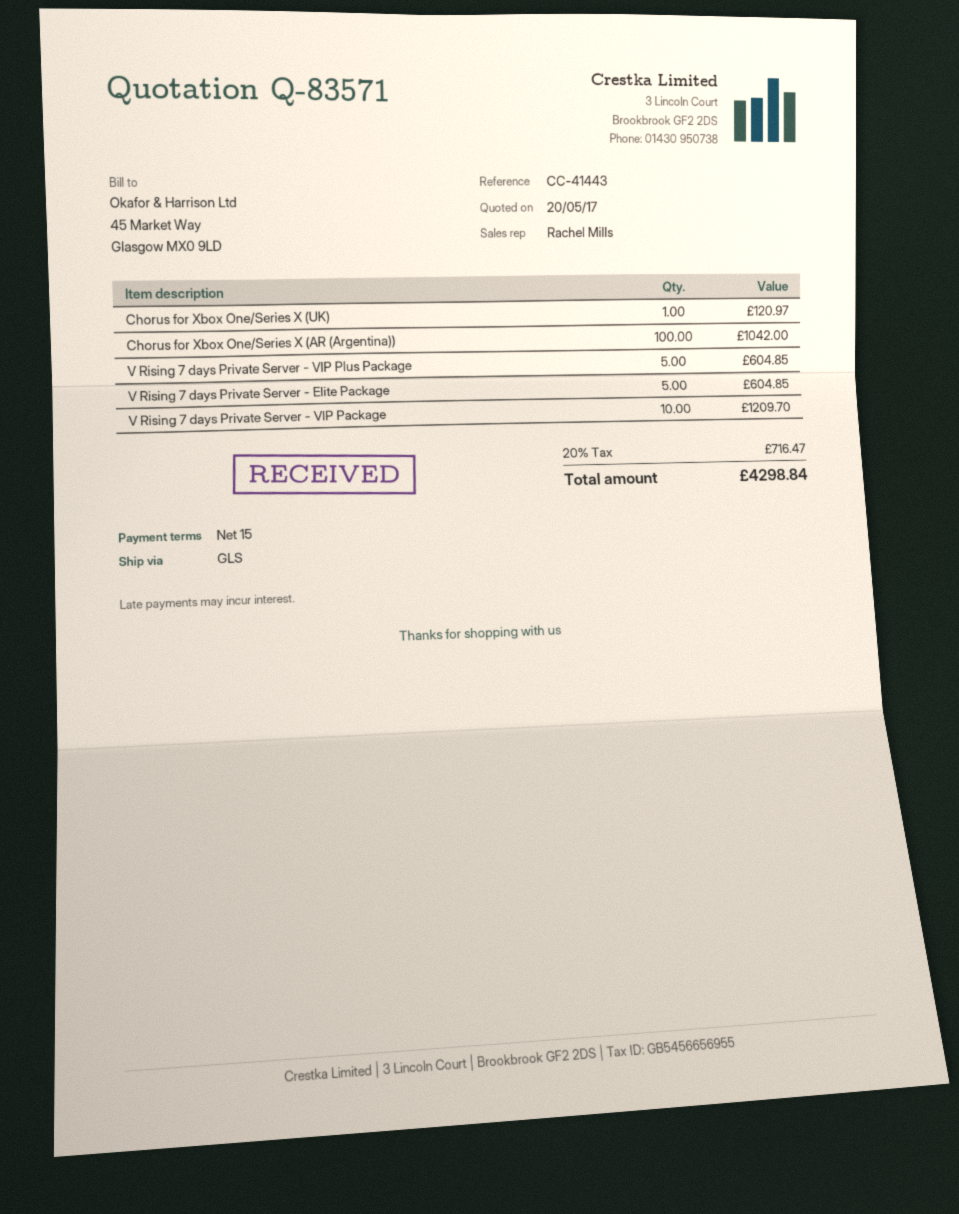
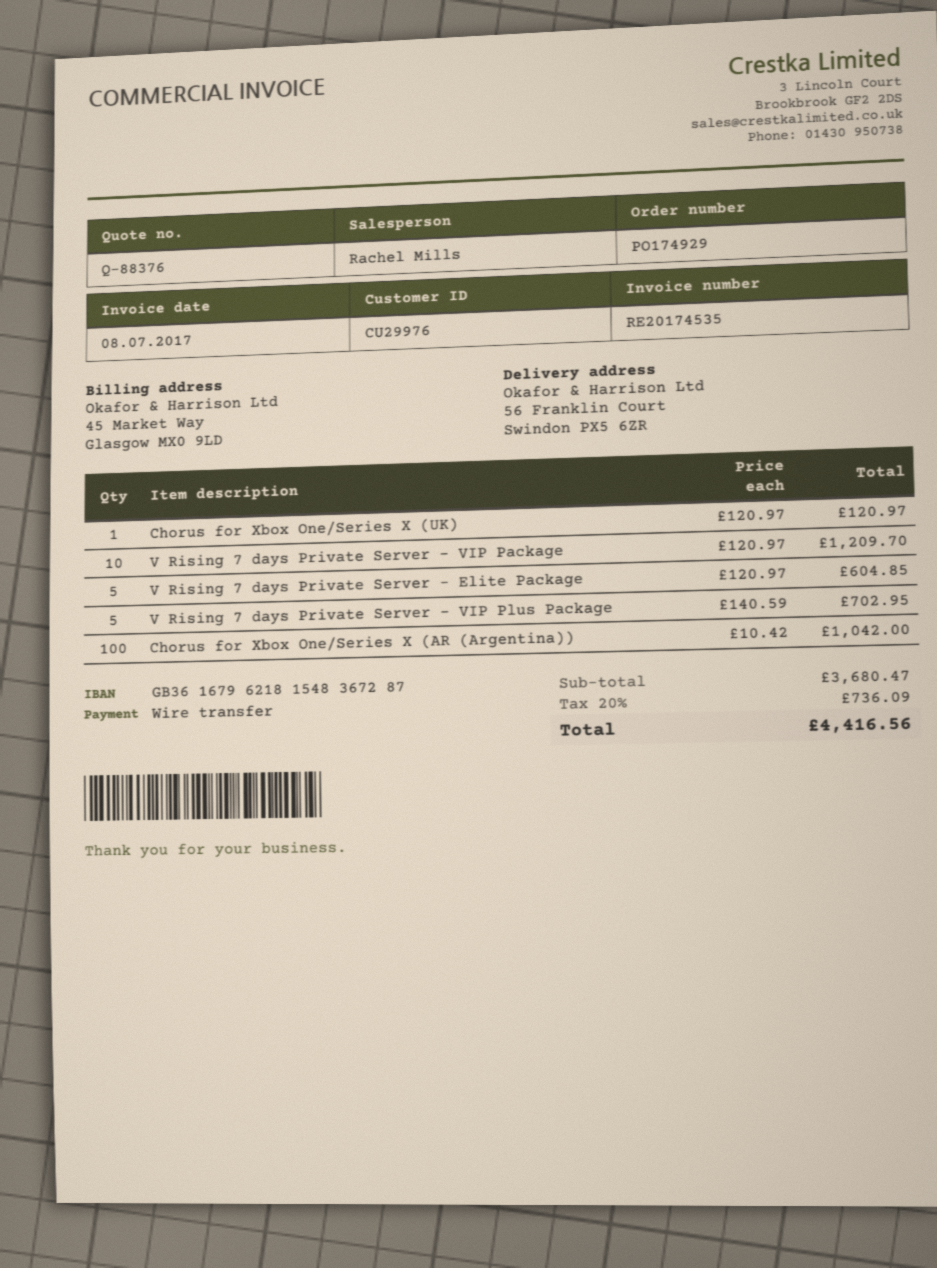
quote number: Q-83571 -> Q-88376
V Rising 7 days Private Server - VIP Plus Package: 5 for 604.85 -> 5 for 702.95
tax: 20% = 716.47 -> 20% = 736.09
total: 4298.84 -> 4416.56

